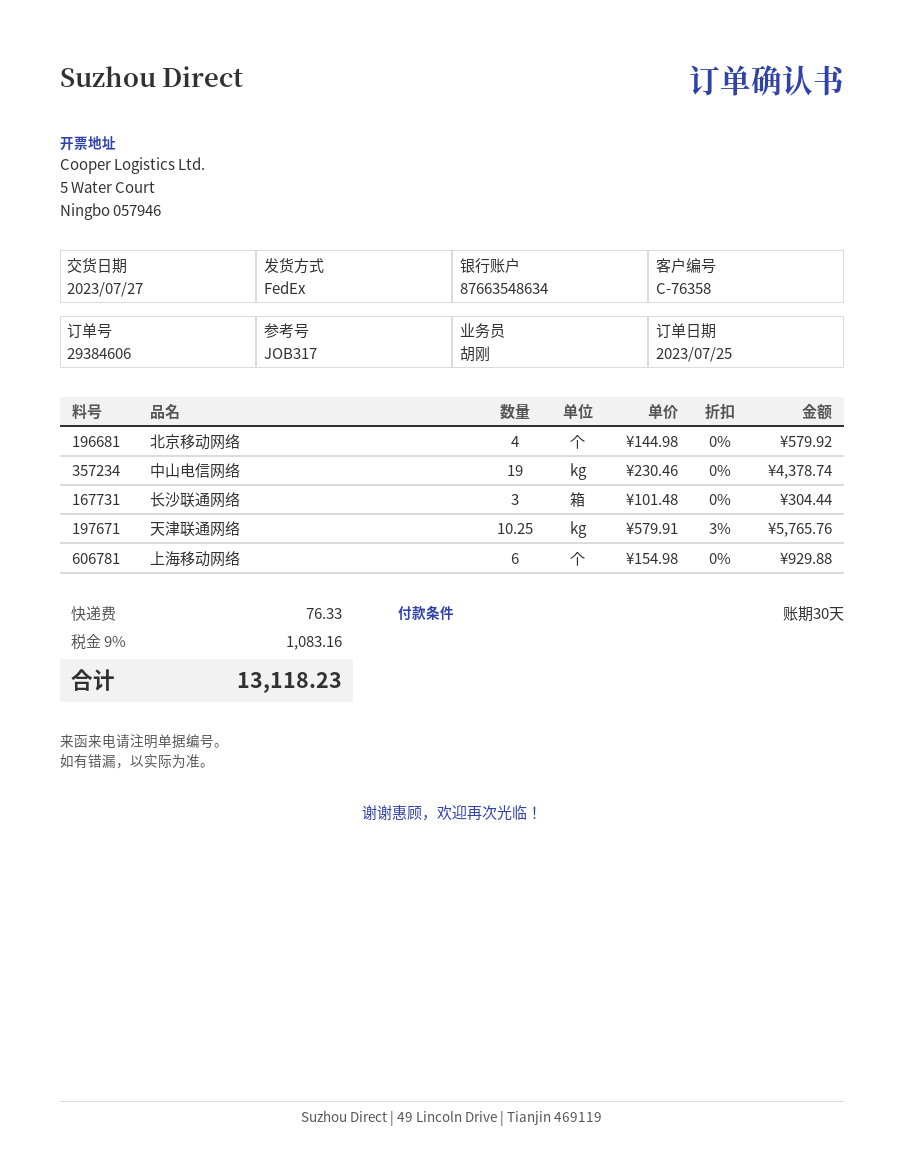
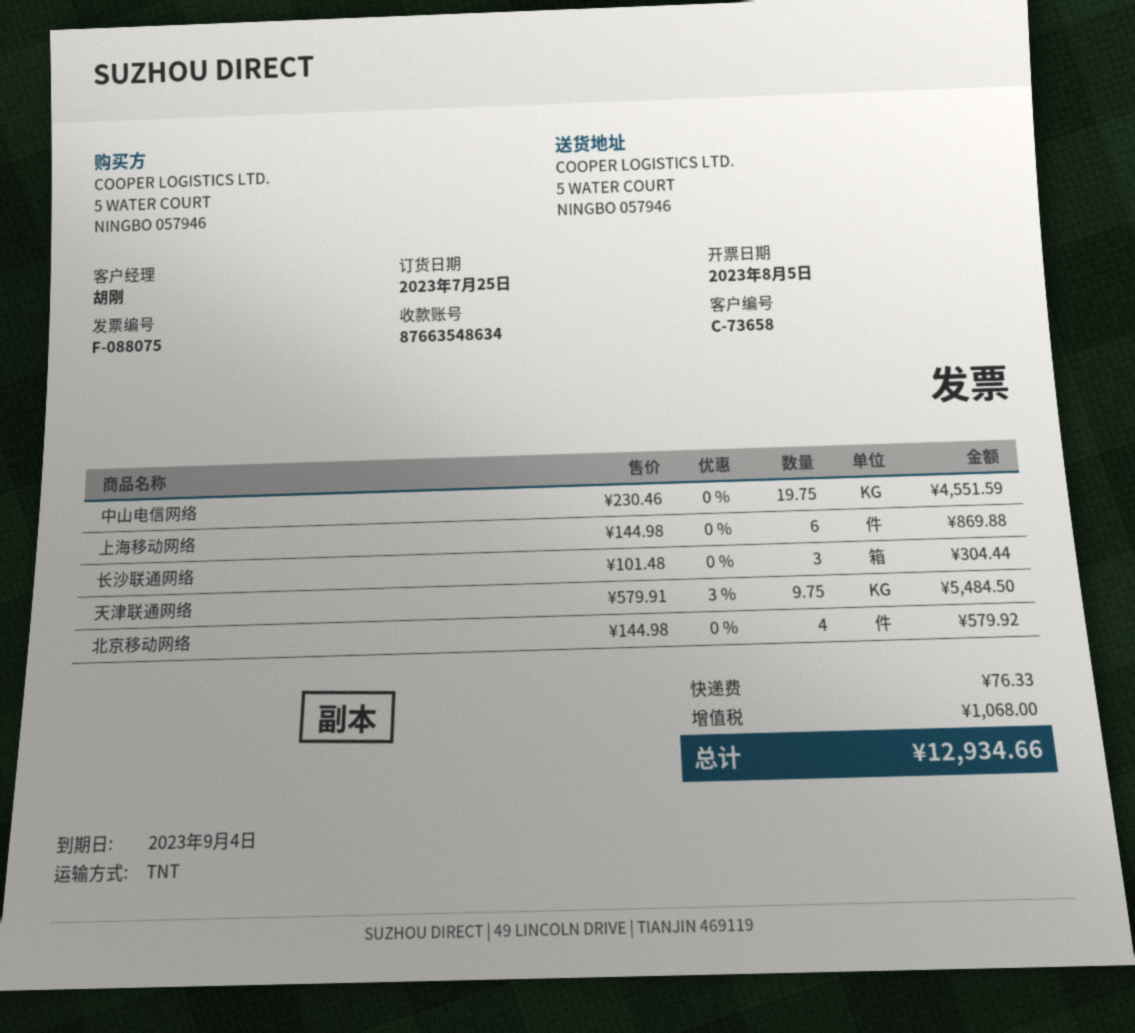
customer number: C-76358 -> C-73658
shipping method: FedEx -> TNT
中山电信网络: 19 x 230.46 = 4378.74 -> 19.75 x 230.46 = 4551.59
天津联通网络: 10.25 x 579.91 - 3% = 5765.76 -> 9.75 x 579.91 - 3% = 5484.50
上海移动网络: 6 x 154.98 = 929.88 -> 6 x 144.98 = 869.88
tax: 1083.16 -> 1068.00
total: 13118.23 -> 12934.66

